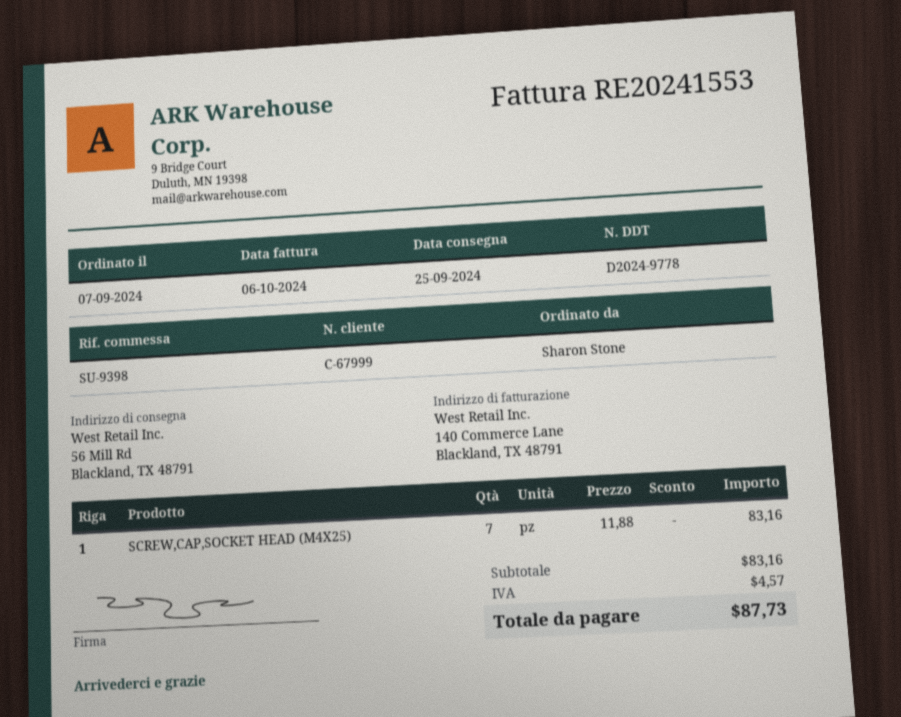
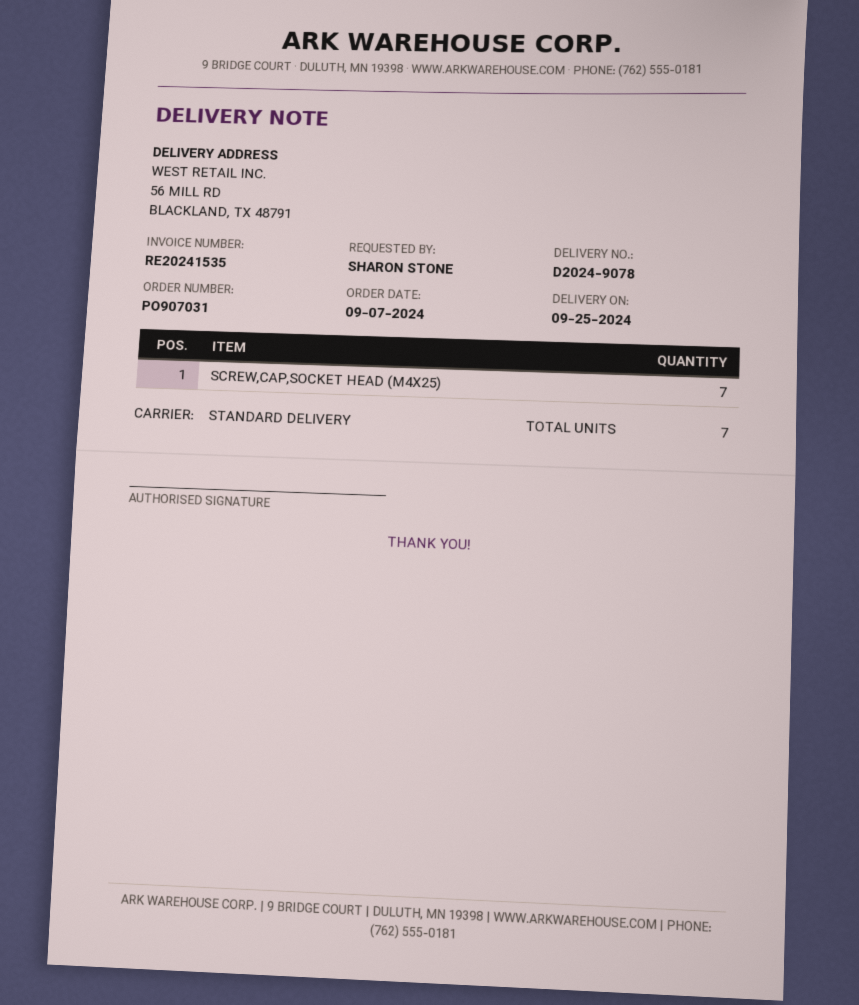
delivery note number: D2024-9778 -> D2024-9078
invoice number: RE20241553 -> RE20241535

